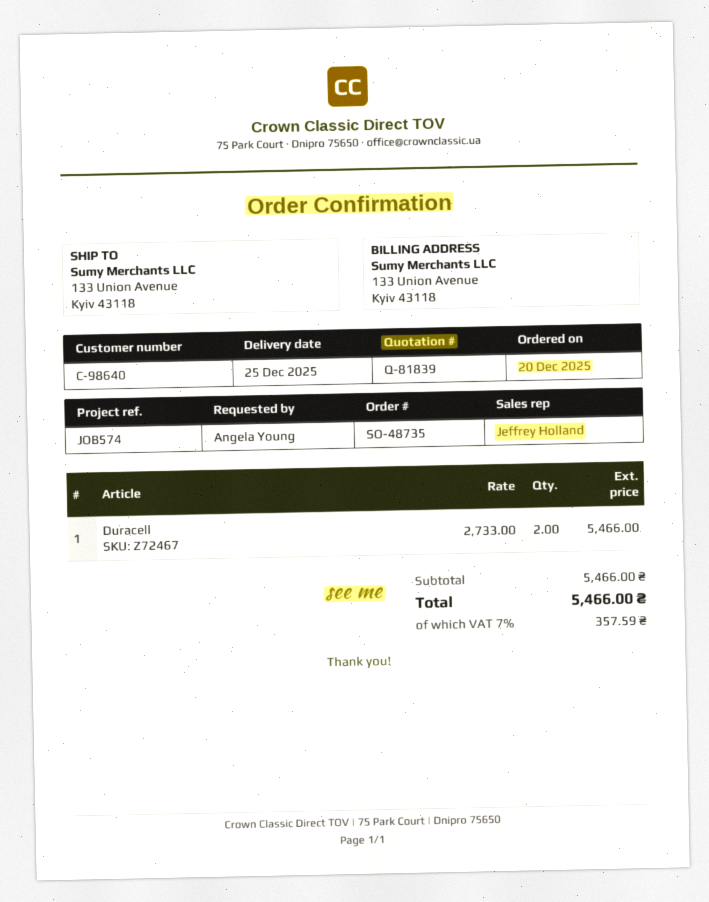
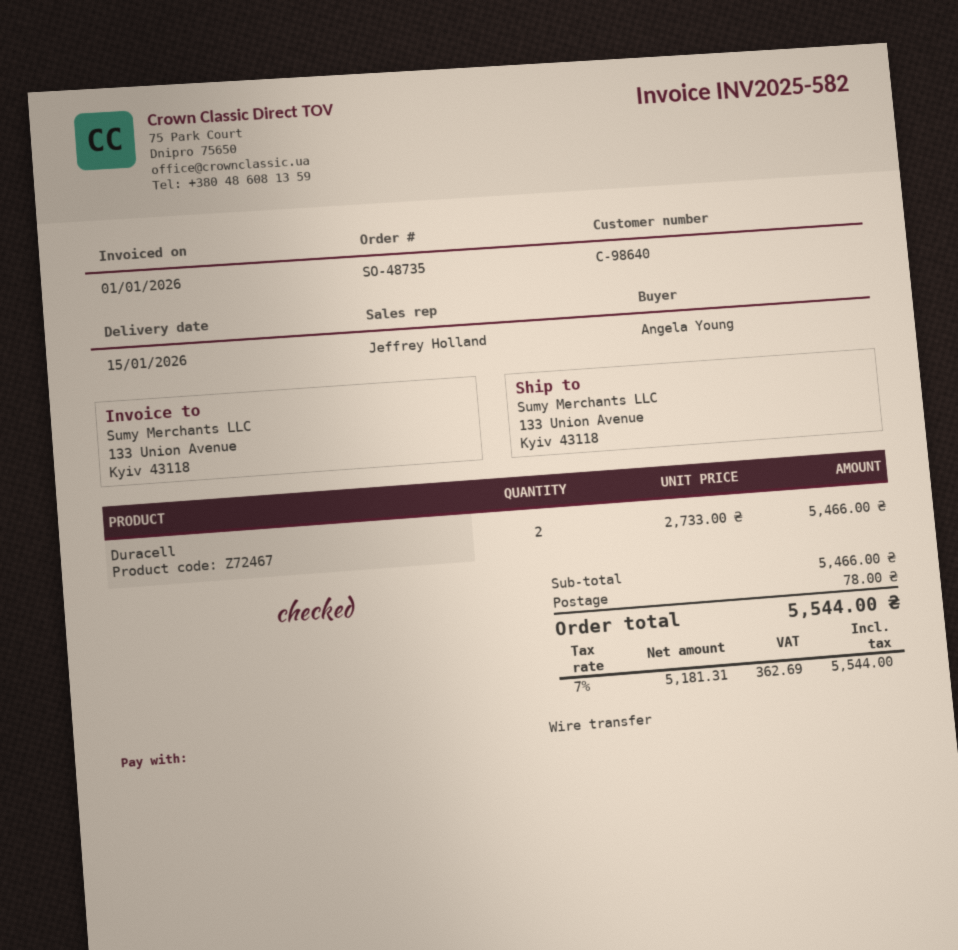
delivery date: 2025-12-25 -> 2026-01-15
shipping: none -> 78.00
tax: 7% = 357.59 -> 7% = 362.69
total: 5466.00 -> 5544.00

